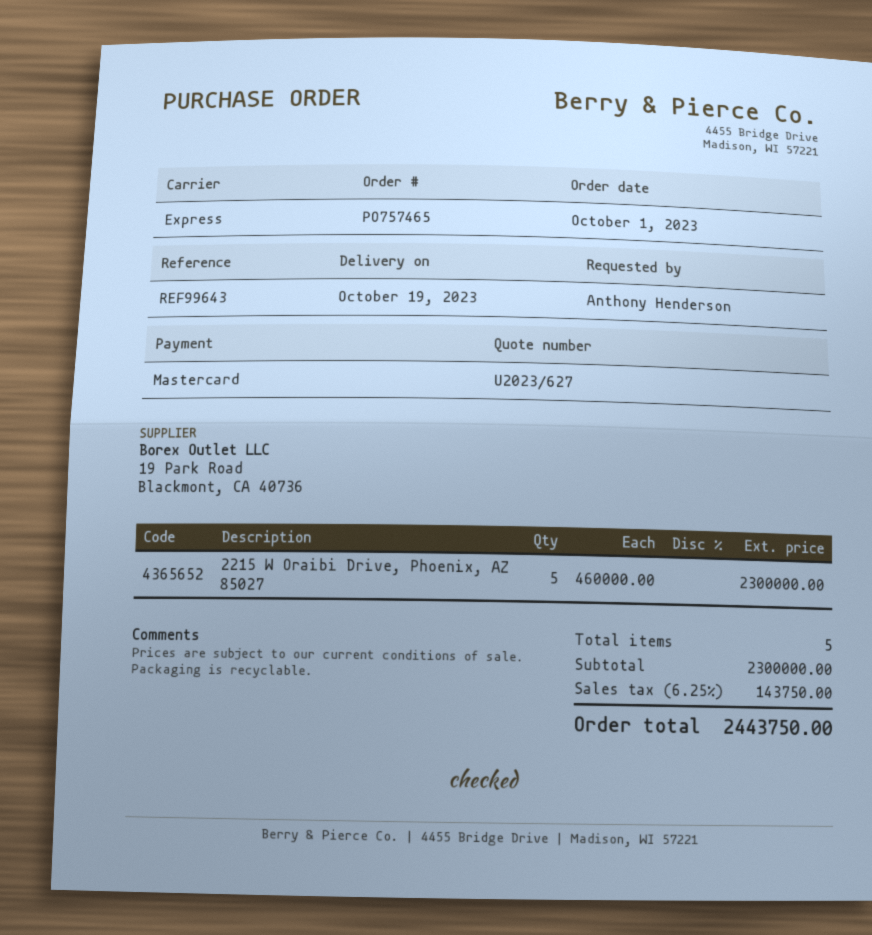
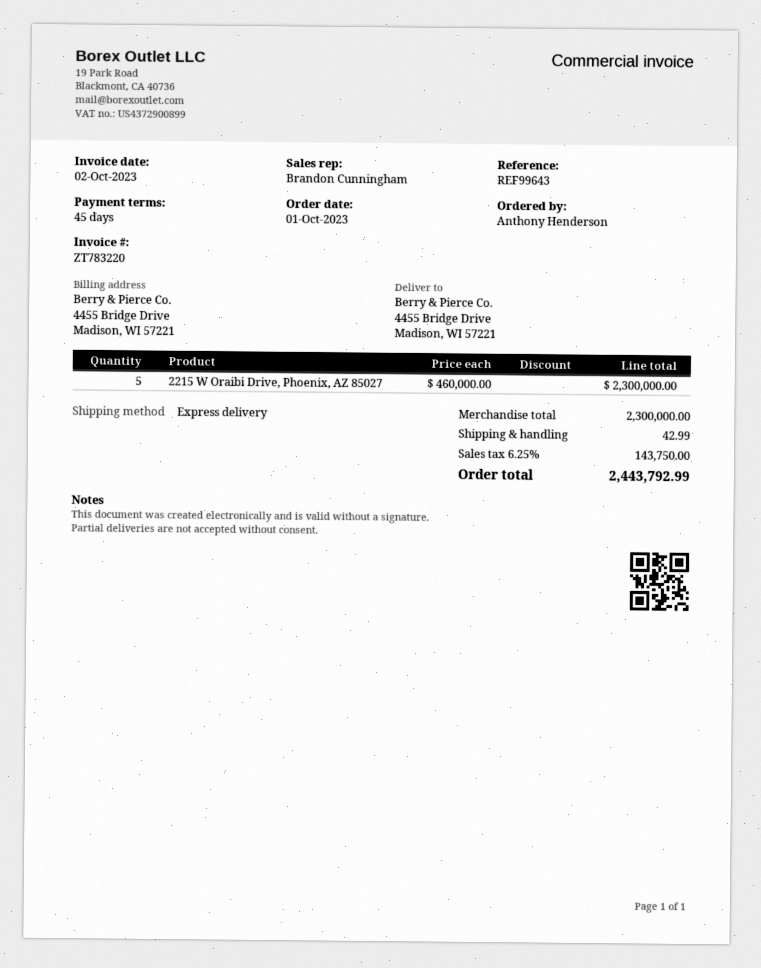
shipping: none -> 42.99
total: 2443750.00 -> 2443792.99

